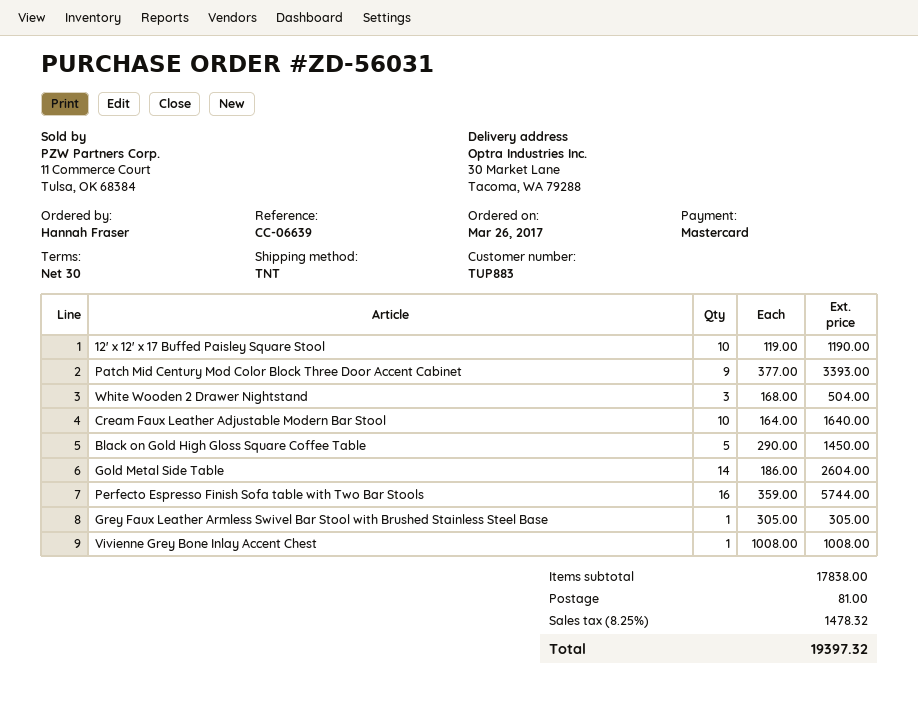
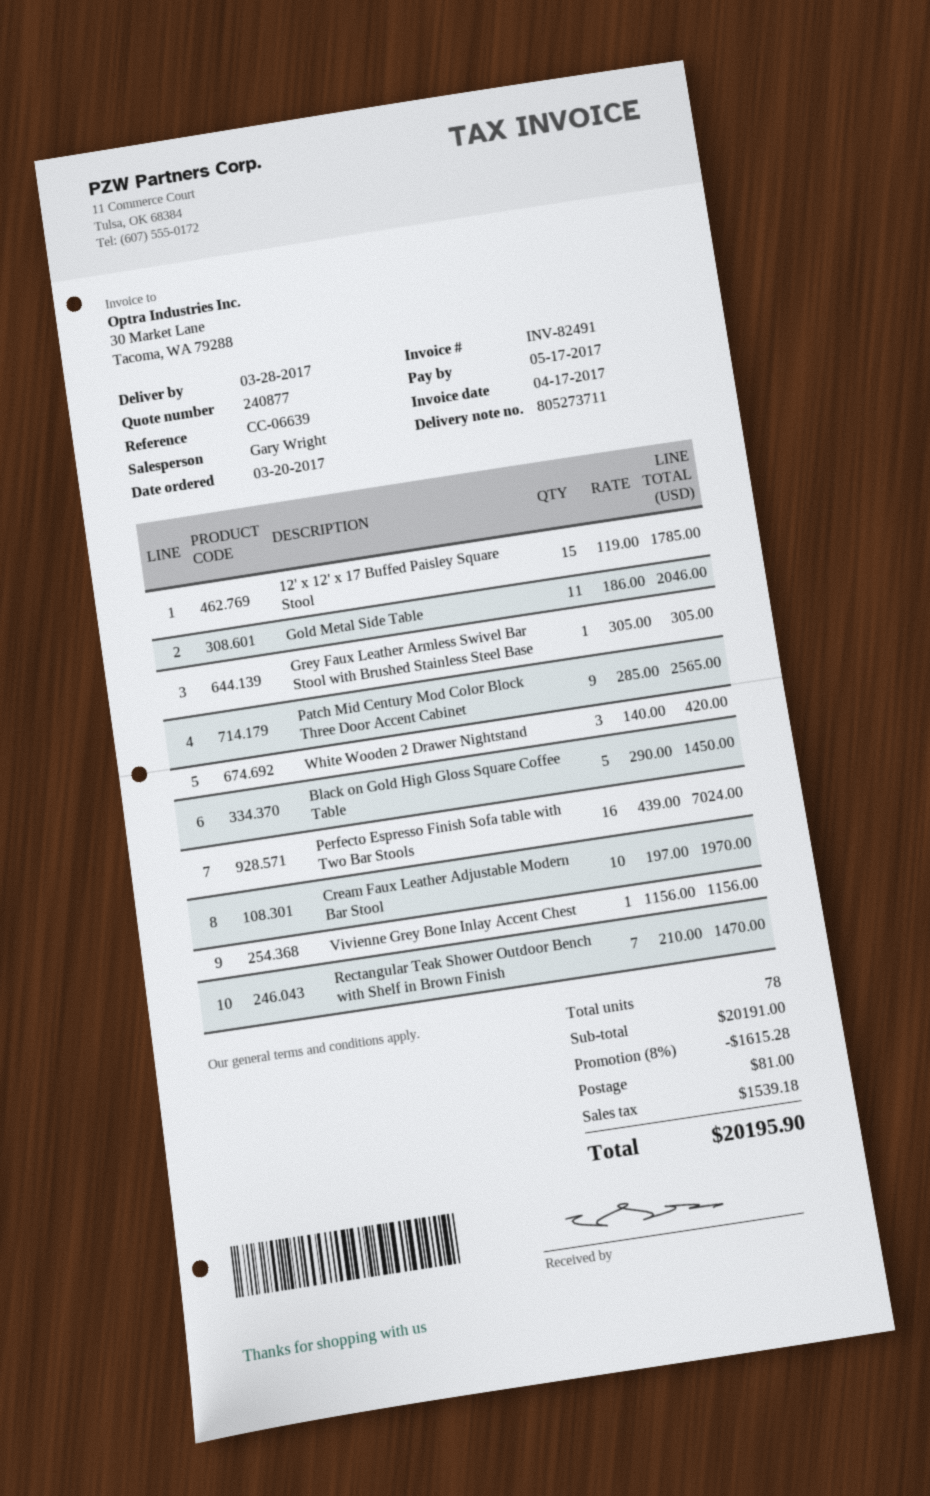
order date: 2017-03-26 -> 2017-03-20
12' x 12' x 17 Buffed Paisley Square Stool: 10 x 119.00 = 1190.00 -> 15 x 119.00 = 1785.00
Patch Mid Century Mod Color Block Three Door Accent Cabinet: 9 x 377.00 = 3393.00 -> 9 x 285.00 = 2565.00
White Wooden 2 Drawer Nightstand: 3 x 168.00 = 504.00 -> 3 x 140.00 = 420.00
Cream Faux Leather Adjustable Modern Bar Stool: 10 x 164.00 = 1640.00 -> 10 x 197.00 = 1970.00
Gold Metal Side Table: 14 x 186.00 = 2604.00 -> 11 x 186.00 = 2046.00
Perfecto Espresso Finish Sofa table with Two Bar Stools: 16 x 359.00 = 5744.00 -> 16 x 439.00 = 7024.00
Vivienne Grey Bone Inlay Accent Chest: 1 x 1008.00 = 1008.00 -> 1 x 1156.00 = 1156.00
Rectangular Teak Shower Outdoor Bench with Shelf in Brown Finish: none -> 7 x 210.00 = 1470.00
subtotal: 17838.00 -> 20191.00
discount: none -> 8% = 1615.28
tax: 1478.32 -> 1539.18
total: 19397.32 -> 20195.90

